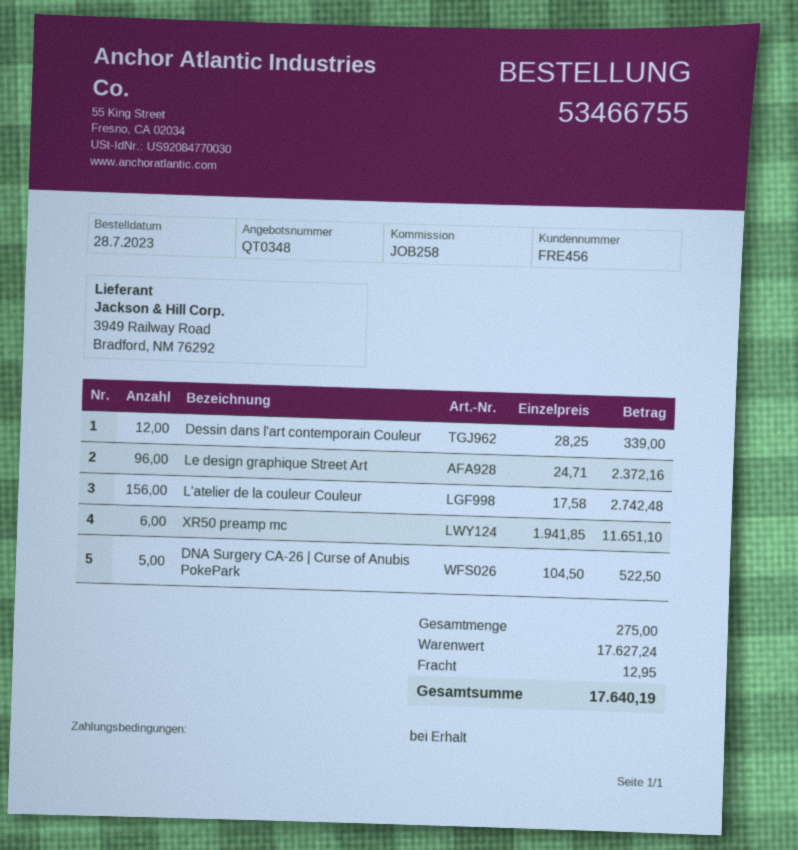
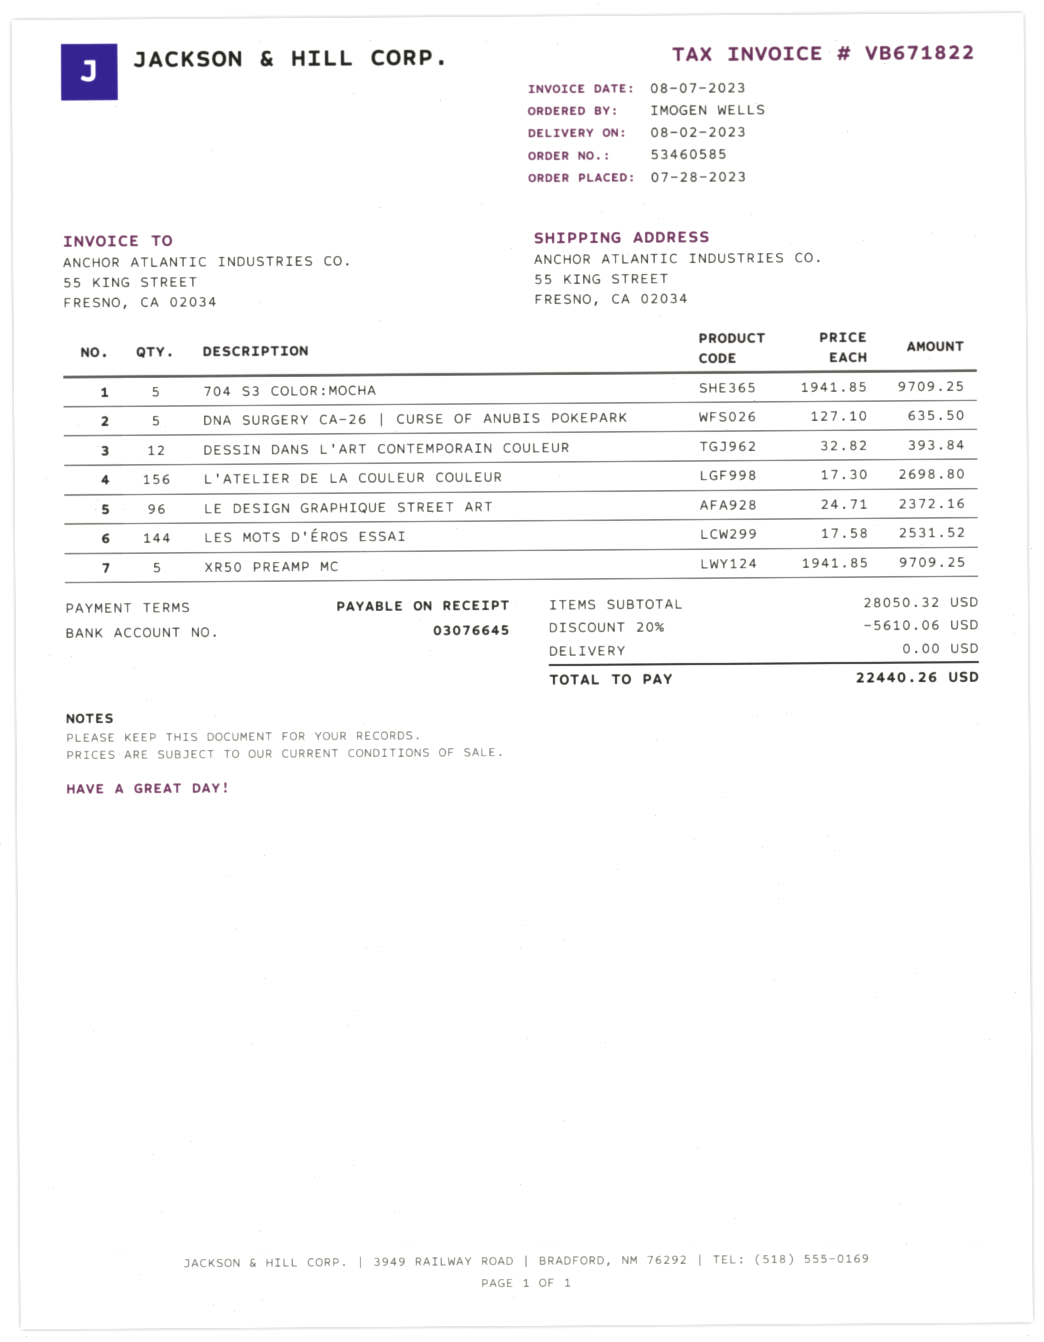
order number: 53466755 -> 53460585
Dessin dans l'art contemporain Couleur: 12 x 28.25 = 339.00 -> 12 x 32.82 = 393.84
L'atelier de la couleur Couleur: 156 x 17.58 = 2742.48 -> 156 x 17.30 = 2698.80
XR50 preamp mc: 6 x 1941.85 = 11651.10 -> 5 x 1941.85 = 9709.25
DNA Surgery CA-26 | Curse of Anubis PokePark: 5 x 104.50 = 522.50 -> 5 x 127.10 = 635.50
704 S3 COLOR:MOCHA: none -> 5 x 1941.85 = 9709.25
LES MOTS D'ÉROS ESSAI: none -> 144 x 17.58 = 2531.52
subtotal: 17627.24 -> 28050.32
discount: none -> 20% = 5610.06
shipping: 12.95 -> 0.00
total: 17640.19 -> 22440.26

